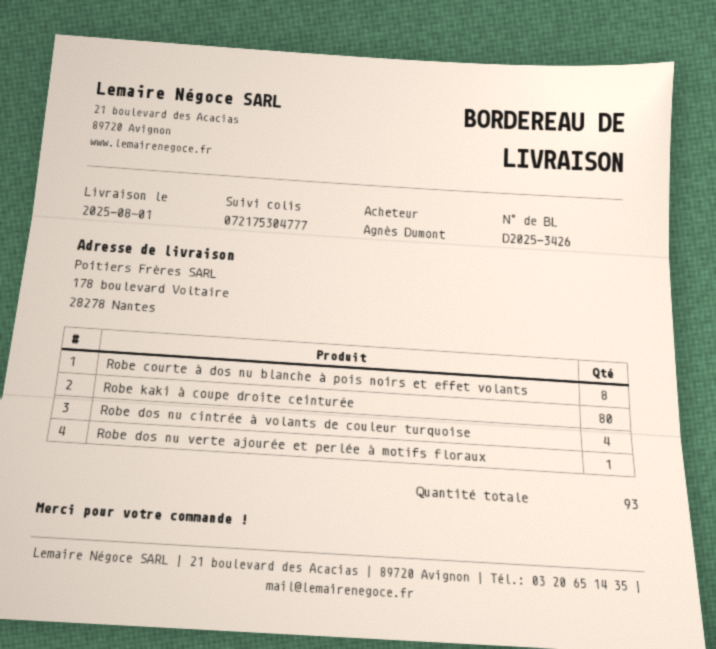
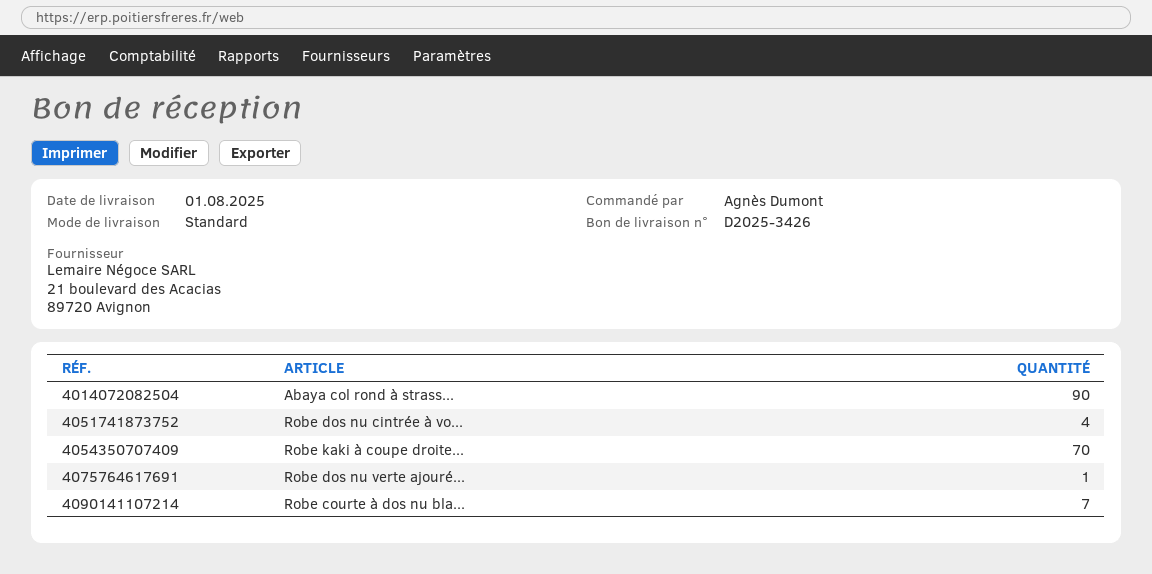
Robe courte à dos nu blanche à pois noirs et effet volants: 8 -> 7
Robe kaki à coupe droite ceinturée: 80 -> 70
Abaya col rond à strass...: none -> 90

